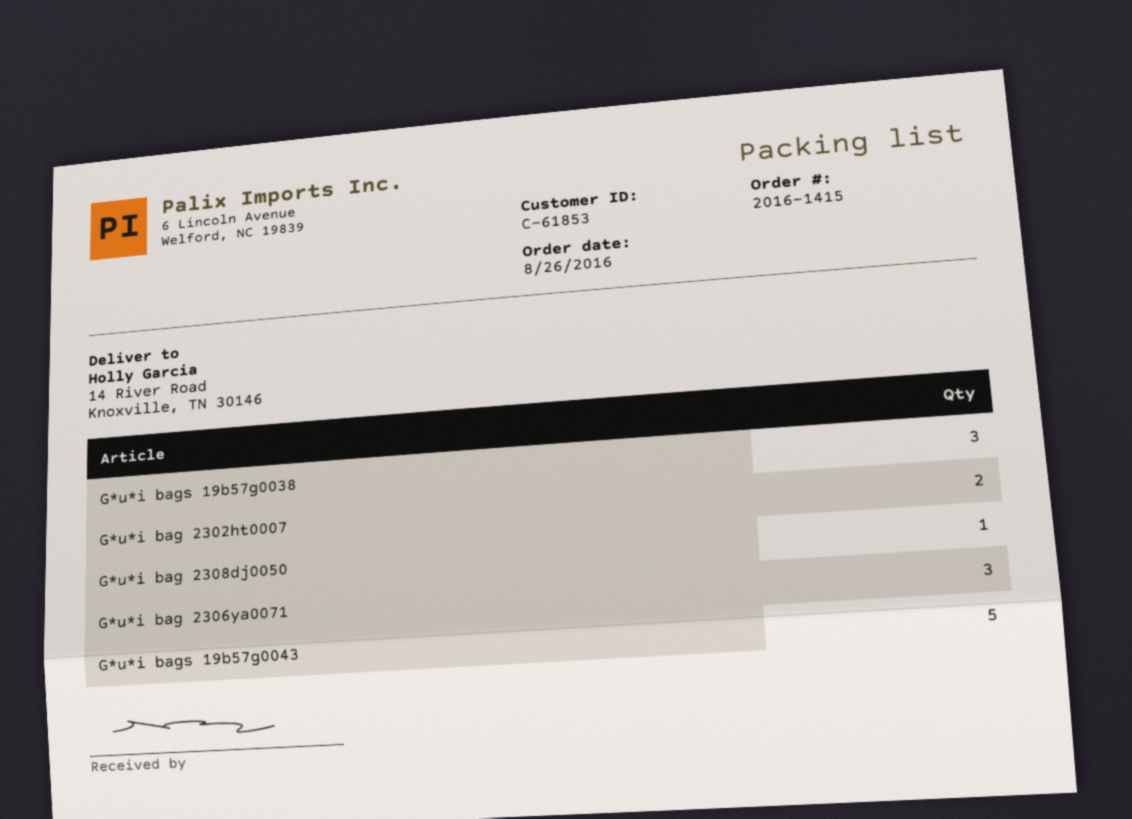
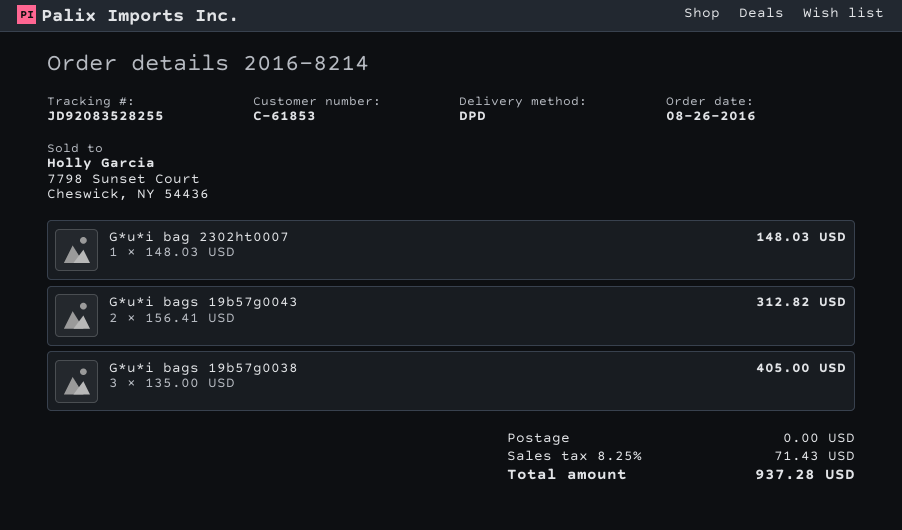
order number: 2016-1415 -> 2016-8214
G*u*i bag 2302ht0007: 2 -> 1
G*u*i bag 2308dj0050: 1 -> none
G*u*i bag 2306ya0071: 3 -> none
G*u*i bags 19b57g0043: 5 -> 2

